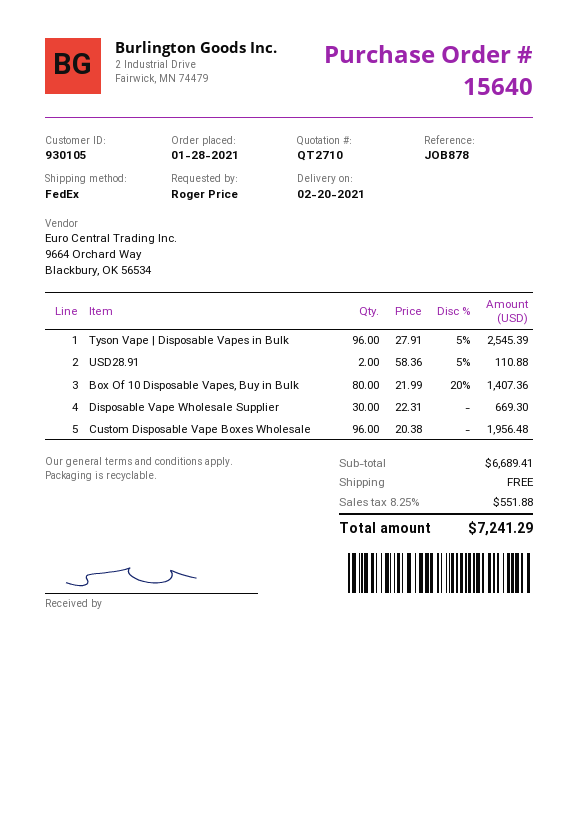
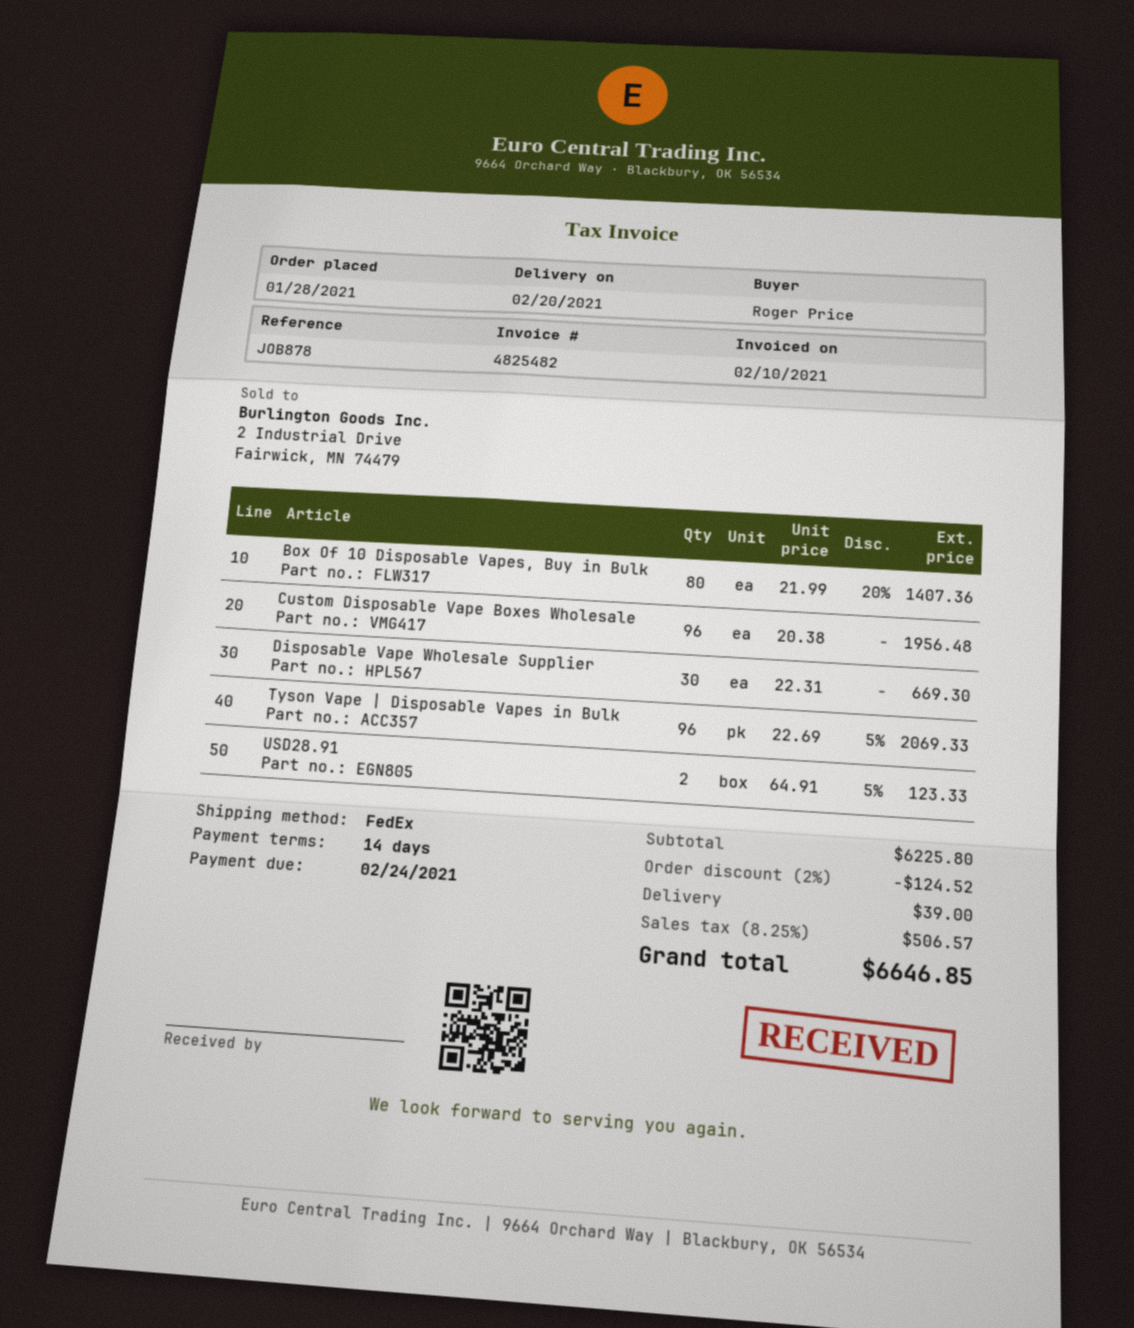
Tyson Vape | Disposable Vapes in Bulk: 96 x 27.91 - 5% = 2545.39 -> 96 x 22.69 - 5% = 2069.33
USD28.91: 2 x 58.36 - 5% = 110.88 -> 2 x 64.91 - 5% = 123.33
subtotal: 6689.41 -> 6225.80
discount: none -> 2% = 124.52
shipping: 0.00 -> 39.00
tax: 8.25% = 551.88 -> 8.25% = 506.57
total: 7241.29 -> 6646.85

